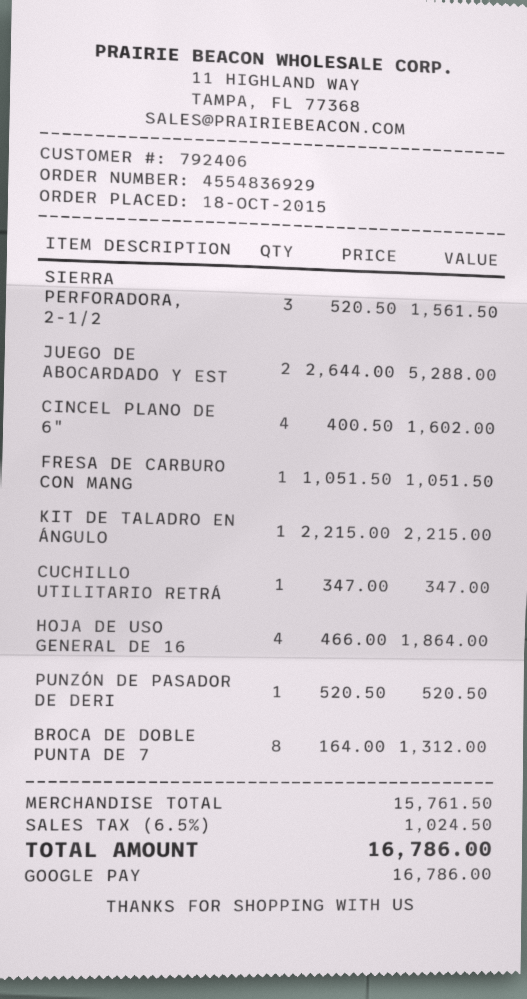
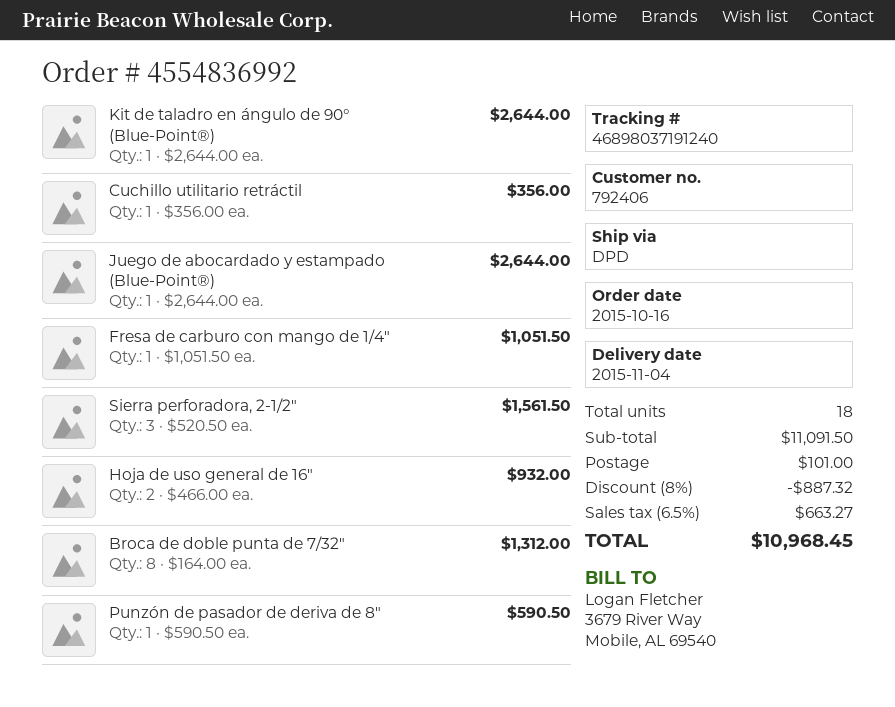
order number: 4554836929 -> 4554836992
order date: 2015-10-18 -> 2015-10-16
JUEGO DE ABOCARDADO Y EST: 2 x 2644.00 = 5288.00 -> 1 x 2644.00 = 2644.00
CINCEL PLANO DE 6": 4 x 400.50 = 1602.00 -> none
KIT DE TALADRO EN ÁNGULO: 1 x 2215.00 = 2215.00 -> 1 x 2644.00 = 2644.00
CUCHILLO UTILITARIO RETRÁ: 1 x 347.00 = 347.00 -> 1 x 356.00 = 356.00
HOJA DE USO GENERAL DE 16: 4 x 466.00 = 1864.00 -> 2 x 466.00 = 932.00
PUNZÓN DE PASADOR DE DERI: 1 x 520.50 = 520.50 -> 1 x 590.50 = 590.50
subtotal: 15761.50 -> 11091.50
discount: none -> 8% = 887.32
shipping: none -> 101.00
tax: 6.5% = 1024.50 -> 6.5% = 663.27
total: 16786.00 -> 10968.45

